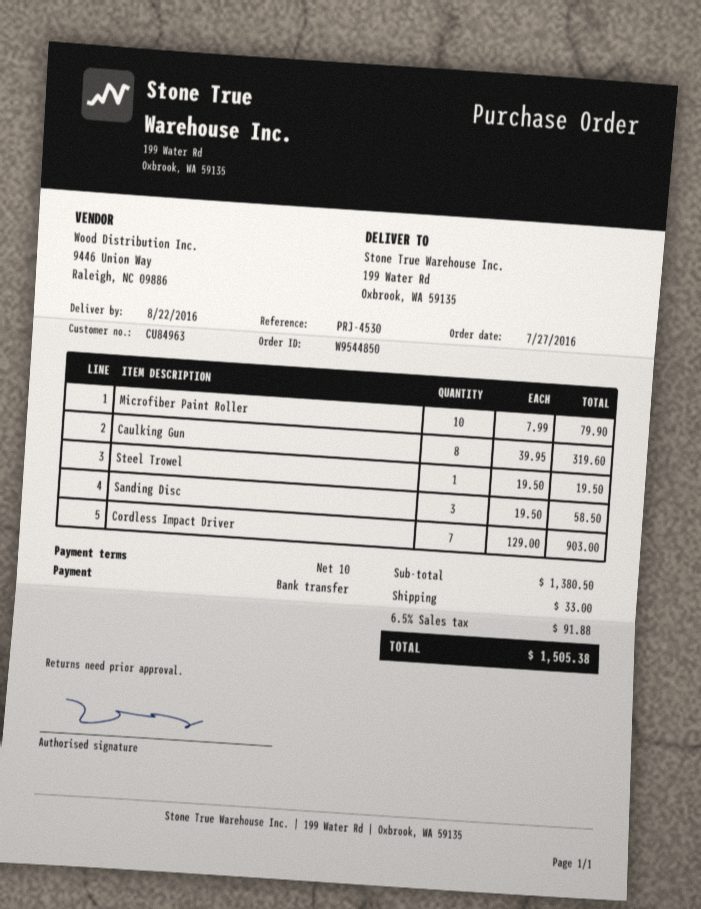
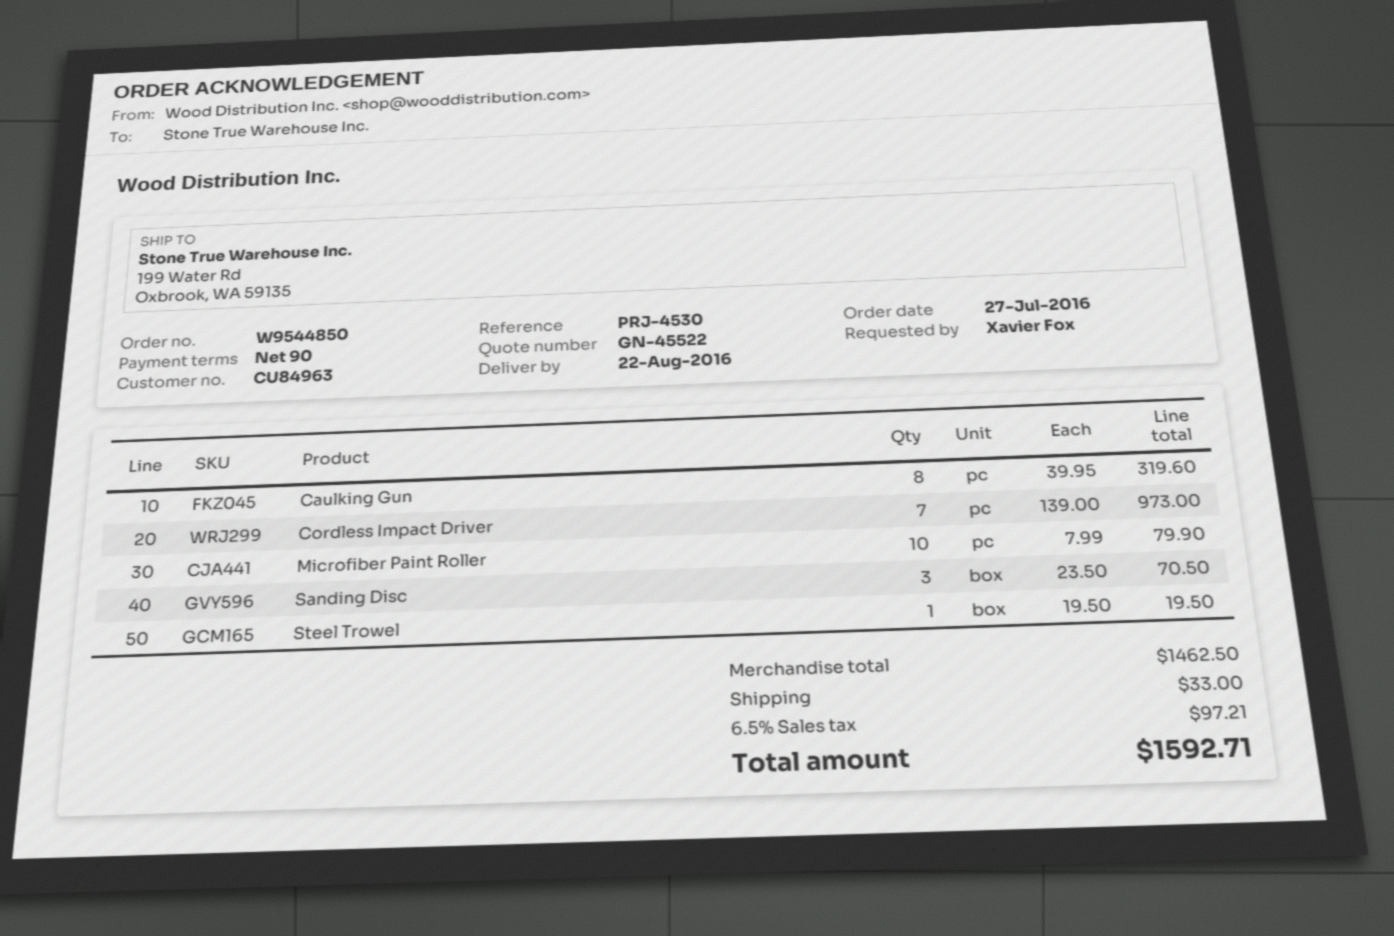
payment terms: 10 days -> 90 days
Sanding Disc: 3 x 19.50 = 58.50 -> 3 x 23.50 = 70.50
Cordless Impact Driver: 7 x 129.00 = 903.00 -> 7 x 139.00 = 973.00
subtotal: 1380.50 -> 1462.50
tax: 6.5% = 91.88 -> 6.5% = 97.21
total: 1505.38 -> 1592.71

